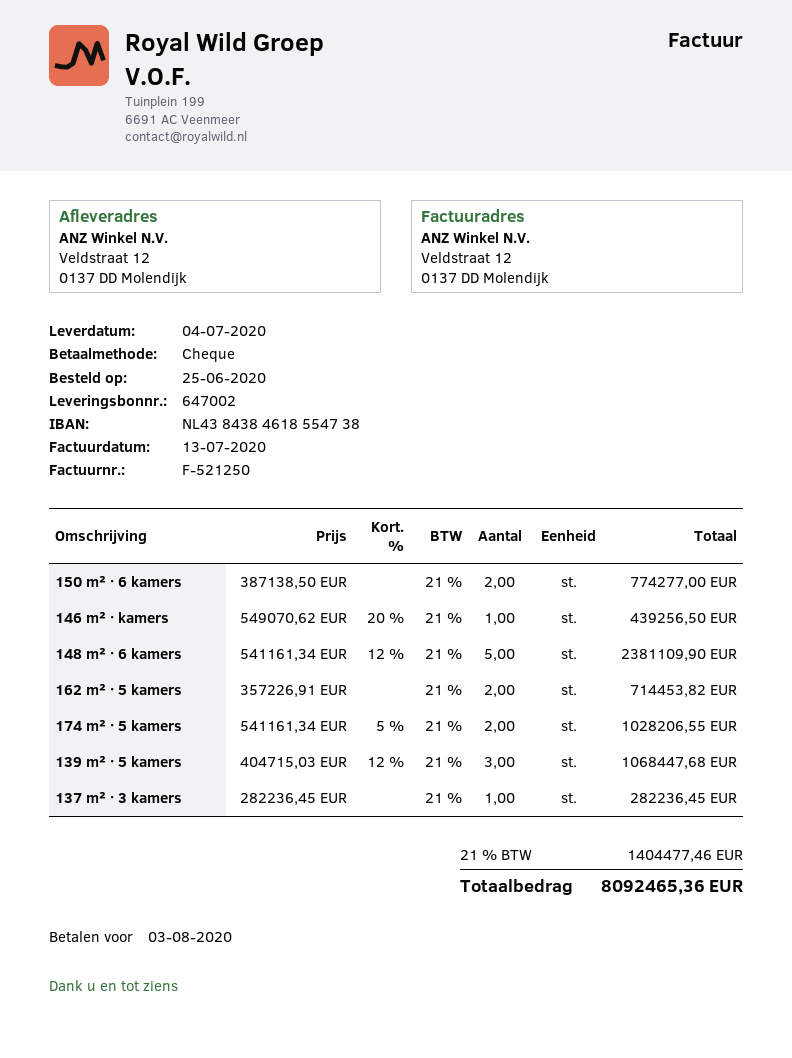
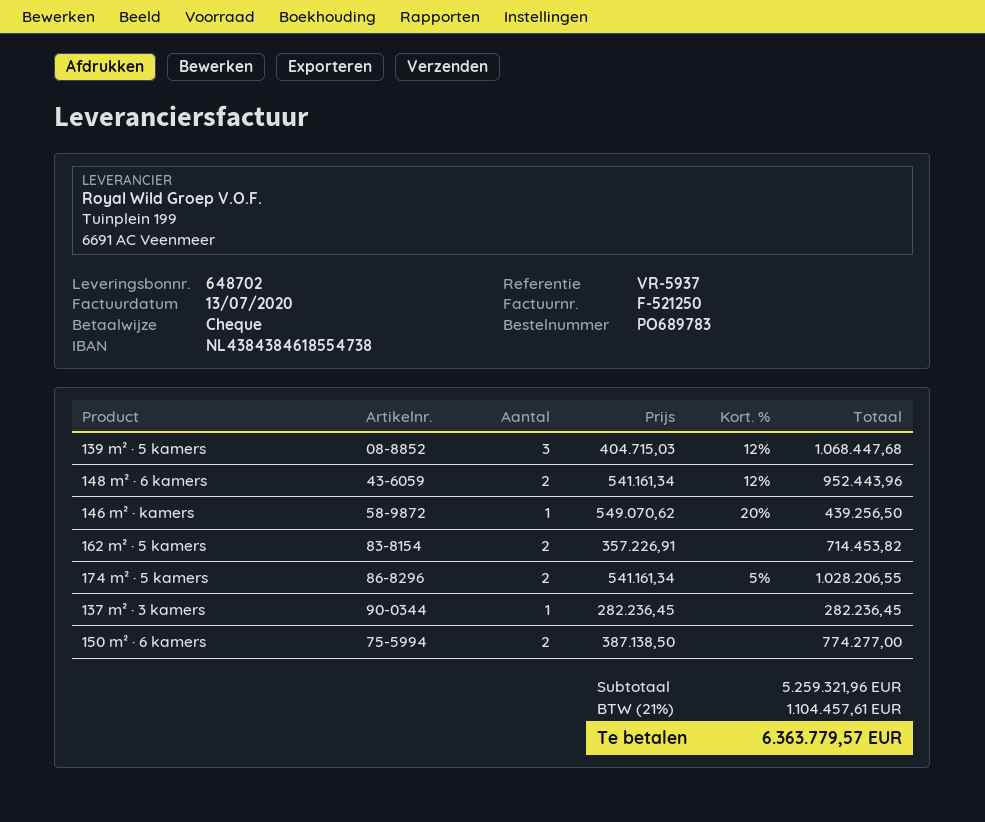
delivery note number: 647002 -> 648702
148 m² · 6 kamers: 5 x 541161.34 - 12% = 2381109.90 -> 2 x 541161.34 - 12% = 952443.96
tax: 21% = 1404477.46 -> 21% = 1104457.61
total: 8092465.36 -> 6363779.57

